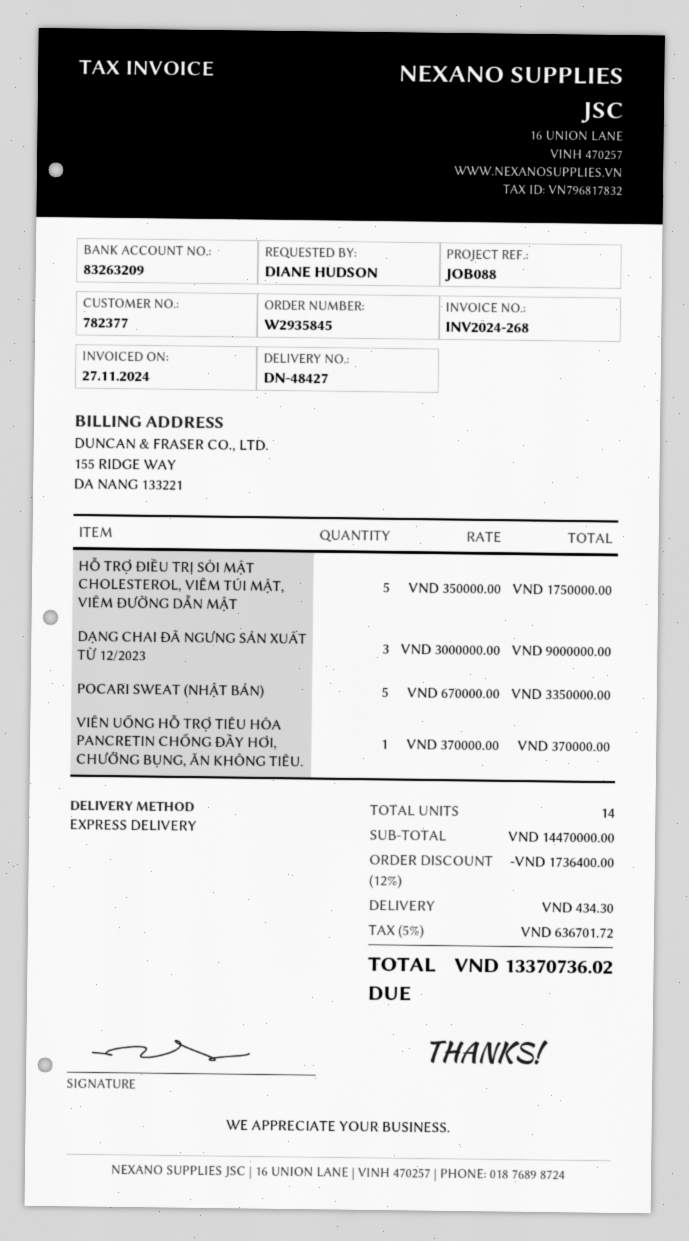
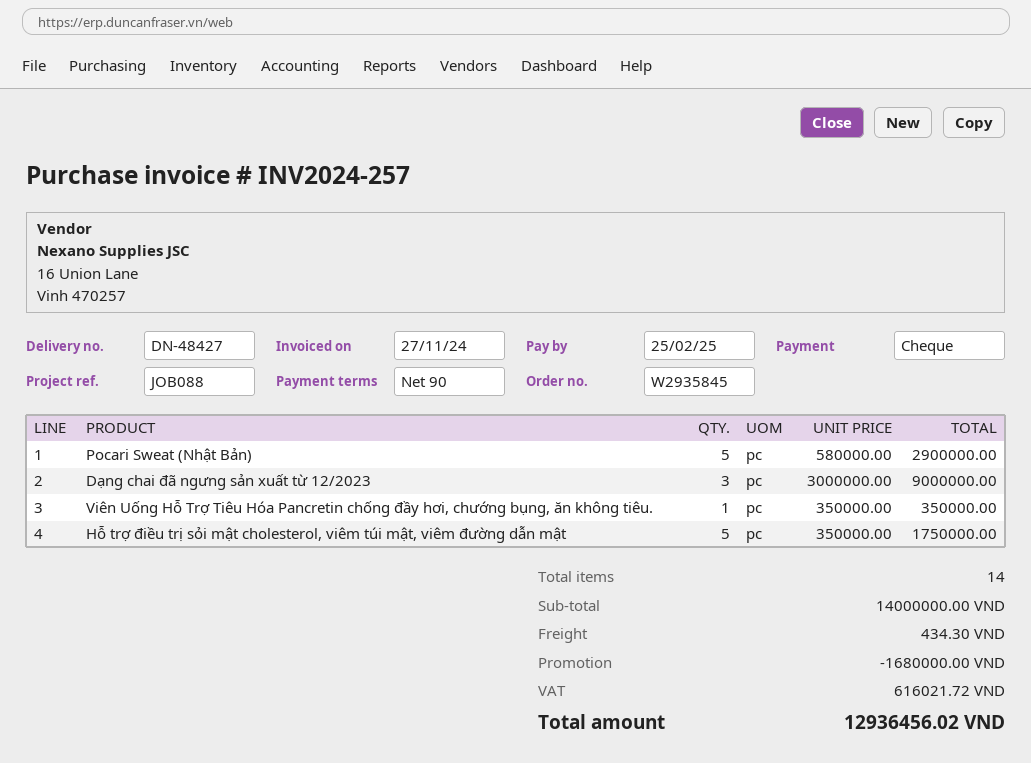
invoice number: INV2024-268 -> INV2024-257
POCARI SWEAT (NHẬT BẢN): 5 x 670000.00 = 3350000.00 -> 5 x 580000.00 = 2900000.00
VIÊN UỐNG HỖ TRỢ TIÊU HÓA PANCRETIN CHỐNG ĐẦY HƠI, CHƯỚNG BỤNG, ĂN KHÔNG TIÊU.: 1 x 370000.00 = 370000.00 -> 1 x 350000.00 = 350000.00
subtotal: 14470000.00 -> 14000000.00
discount: 1736400.00 -> 1680000.00
tax: 636701.72 -> 616021.72
total: 13370736.02 -> 12936456.02

